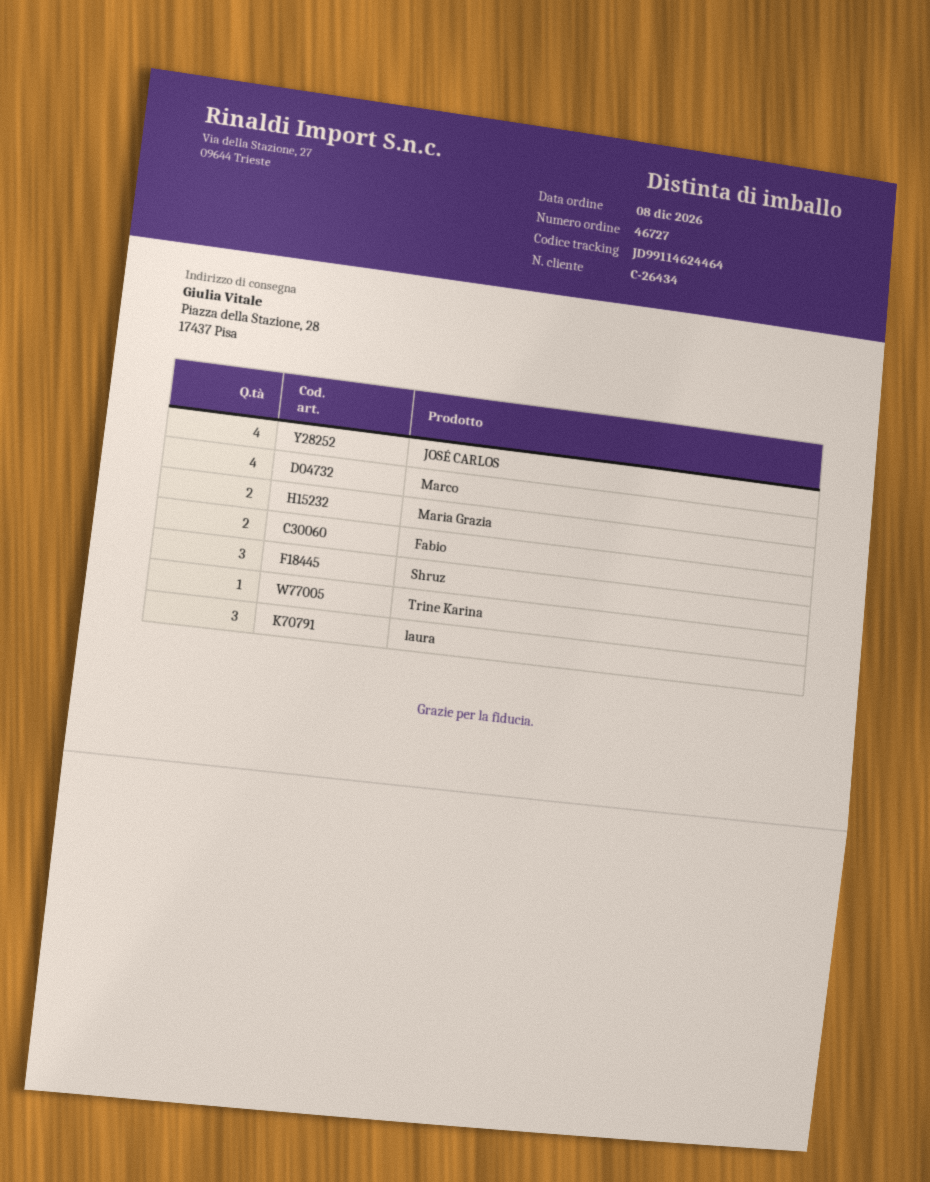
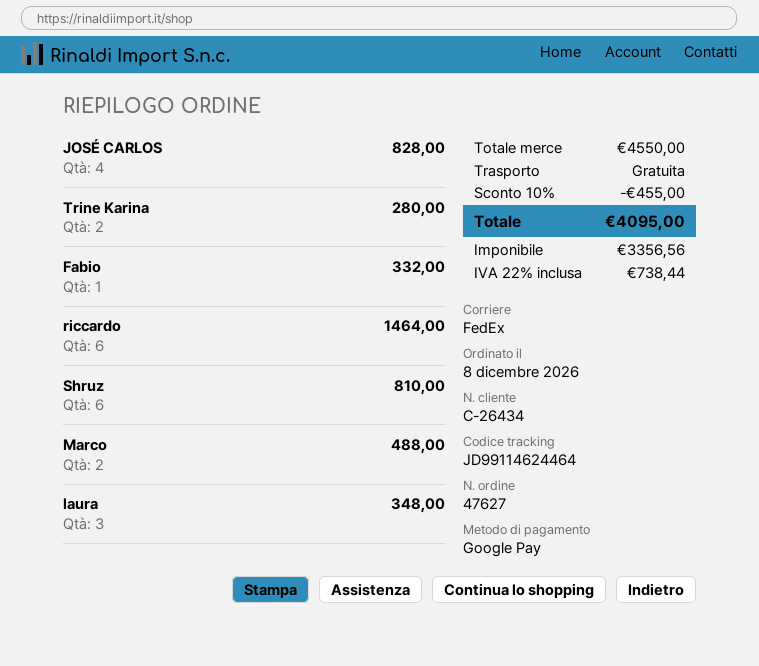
order number: 46727 -> 47627
Marco: 4 -> 2
Maria Grazia: 2 -> none
Fabio: 2 -> 1
Shruz: 3 -> 6
Trine Karina: 1 -> 2
riccardo: none -> 6

